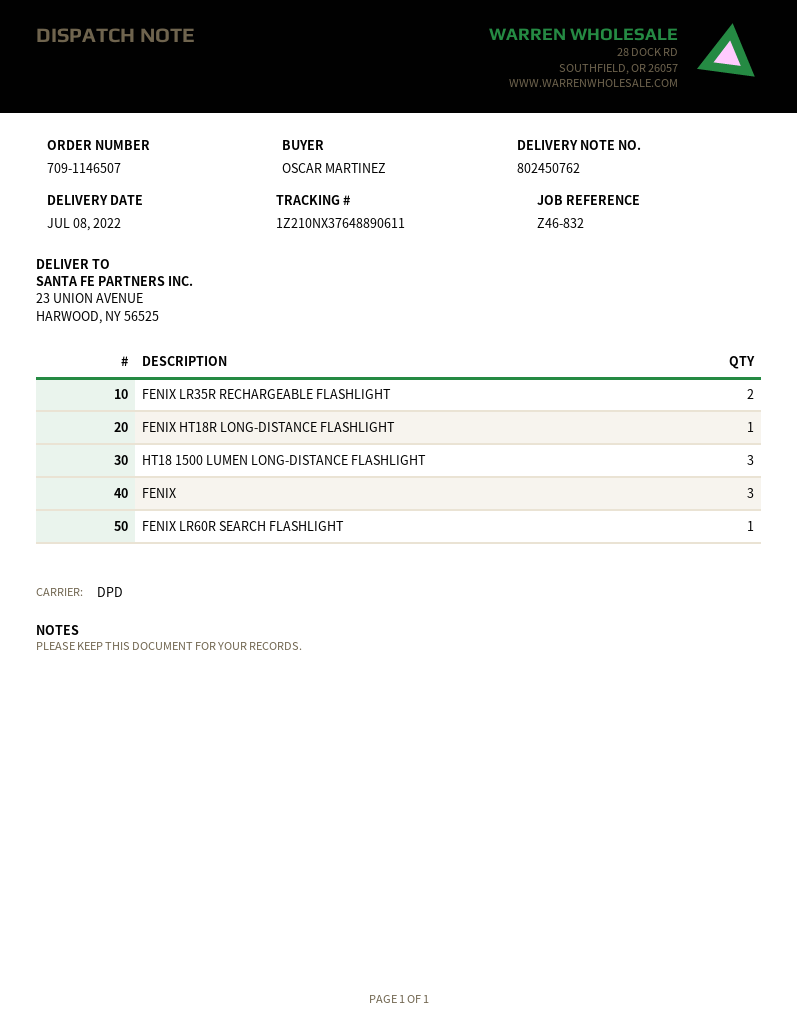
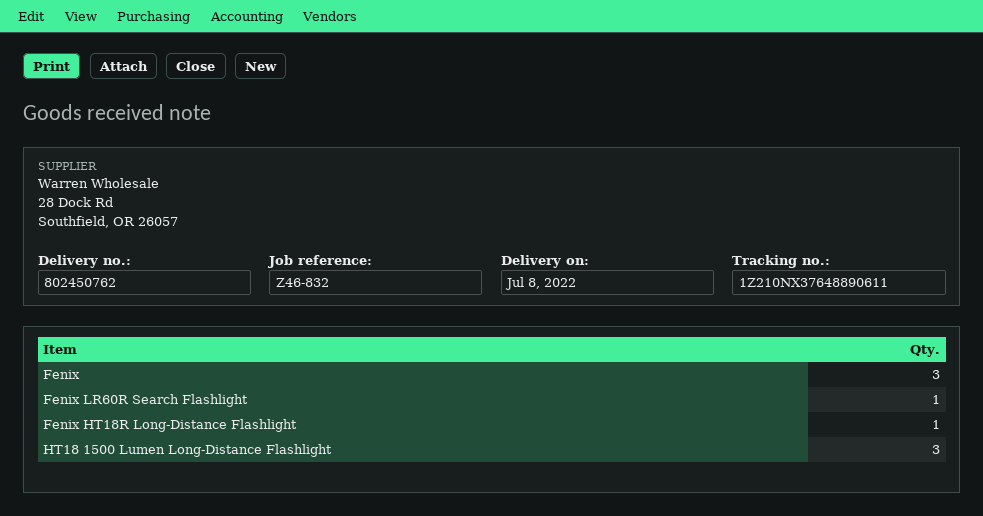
FENIX LR35R RECHARGEABLE FLASHLIGHT: 2 -> none

